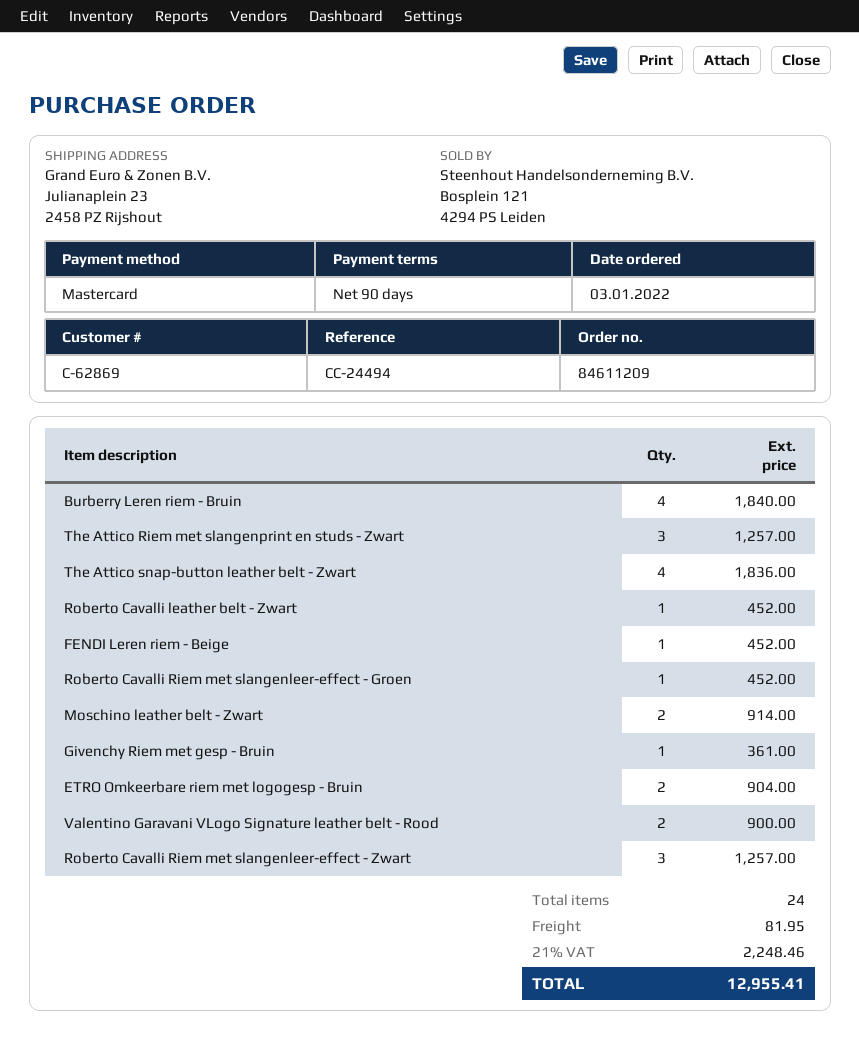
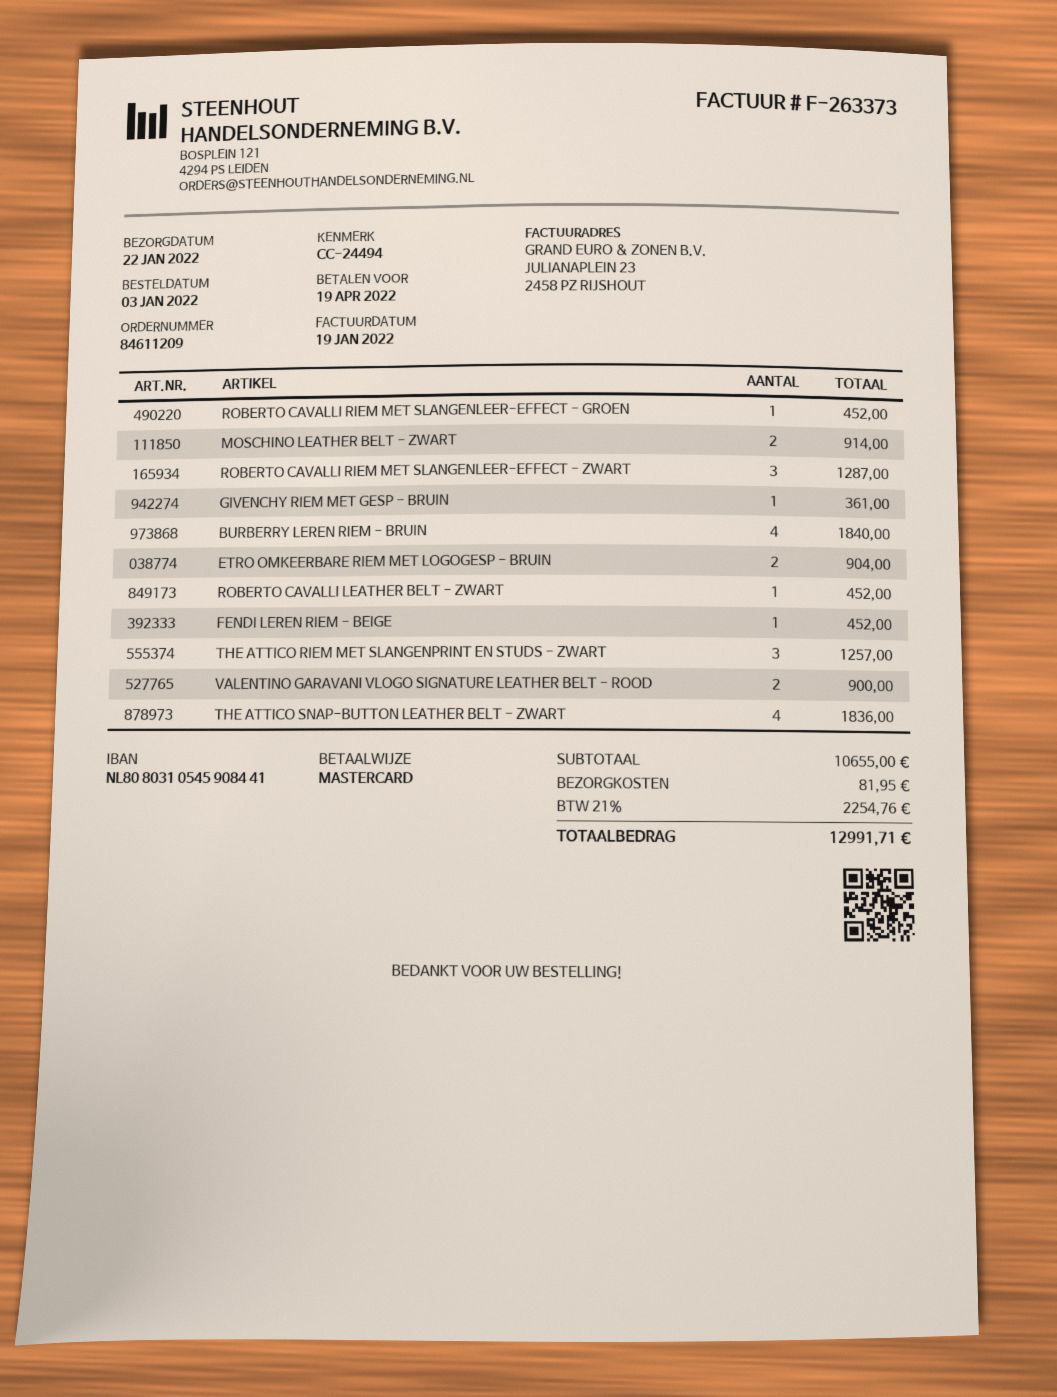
Roberto Cavalli Riem met slangenleer-effect - Zwart: 3 for 1257.00 -> 3 for 1287.00
tax: 21% = 2248.46 -> 21% = 2254.76
total: 12955.41 -> 12991.71

